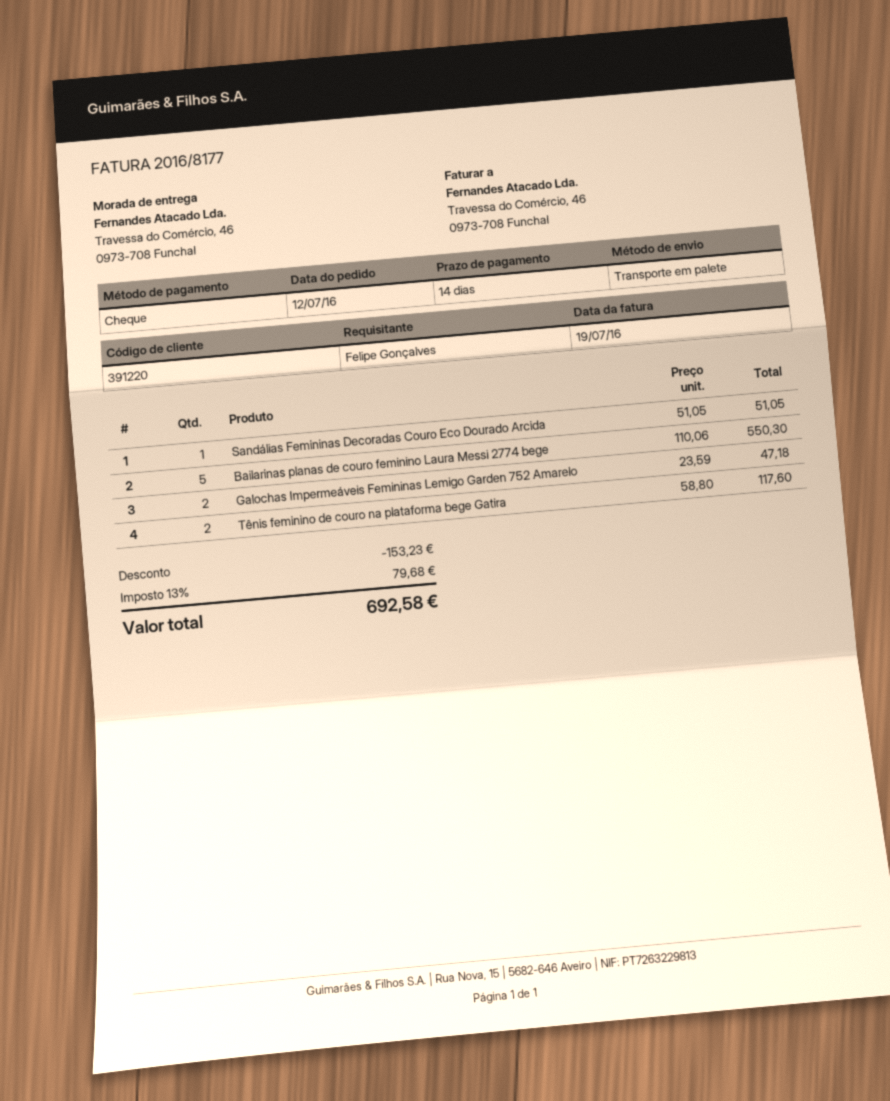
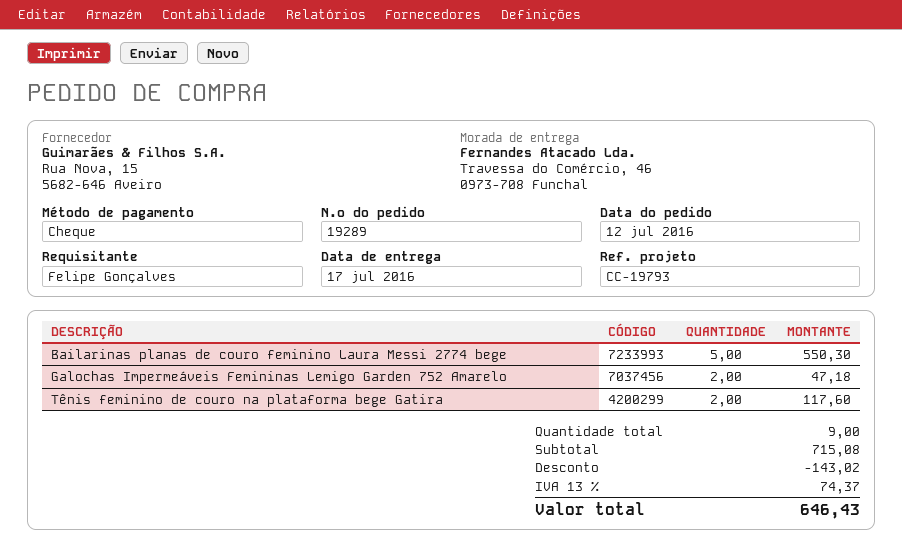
Sandálias Femininas Decoradas Couro Eco Dourado Arcida: 1 for 51.05 -> none
discount: 153.23 -> 143.02
tax: 13% = 79.68 -> 13% = 74.37
total: 692.58 -> 646.43

